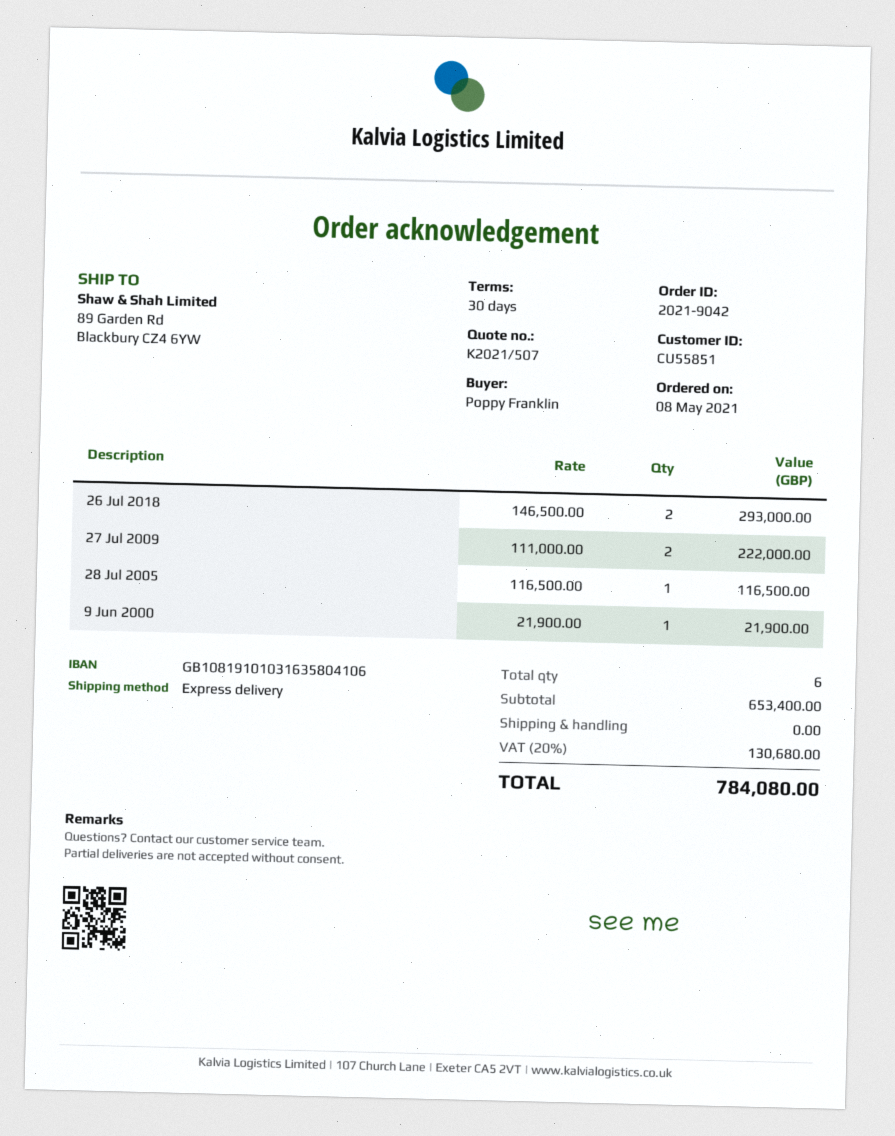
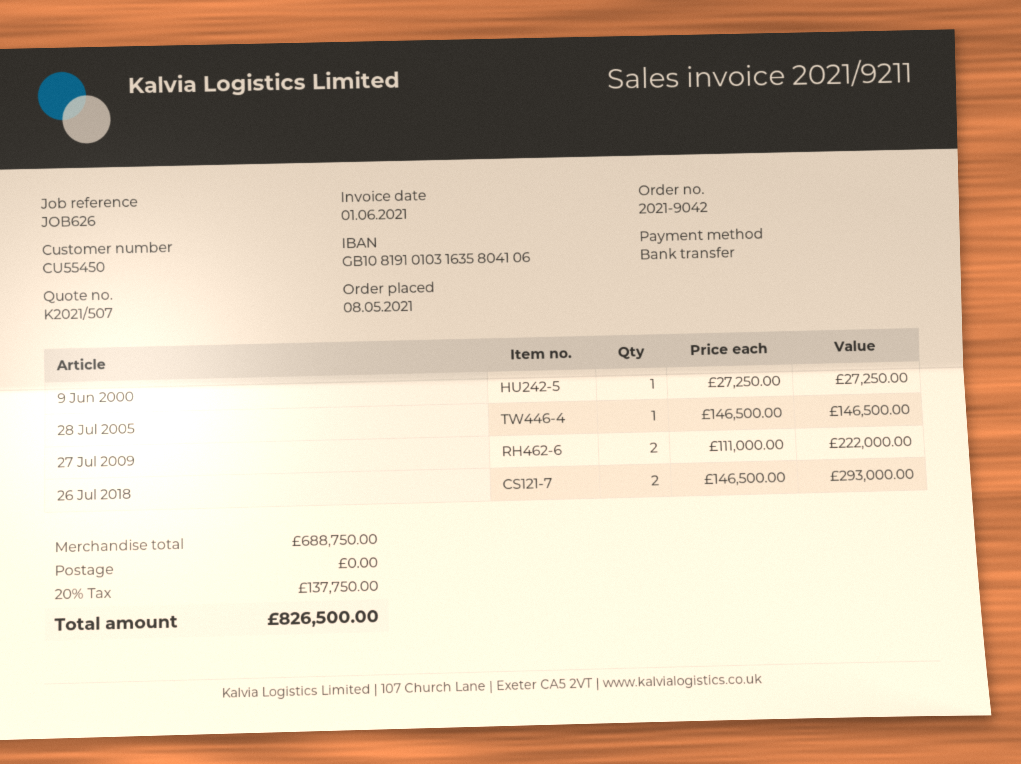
customer number: CU55851 -> CU55450
28 Jul 2005: 1 x 116500.00 = 116500.00 -> 1 x 146500.00 = 146500.00
9 Jun 2000: 1 x 21900.00 = 21900.00 -> 1 x 27250.00 = 27250.00
subtotal: 653400.00 -> 688750.00
tax: 20% = 130680.00 -> 20% = 137750.00
total: 784080.00 -> 826500.00

